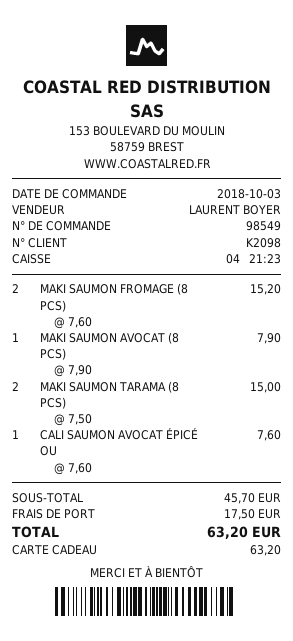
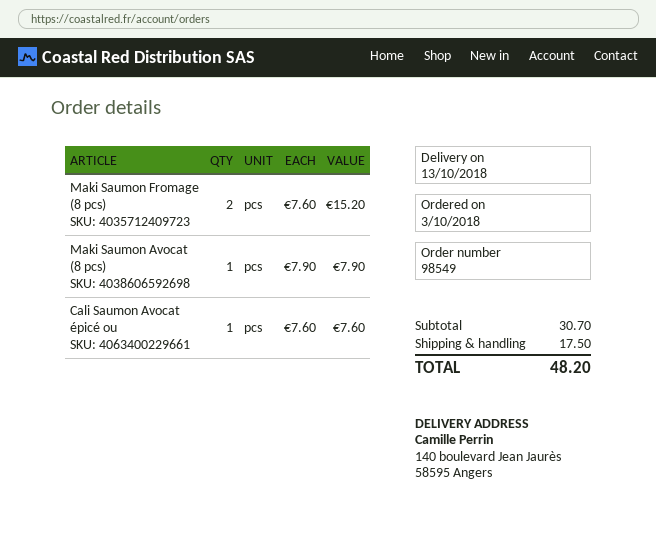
MAKI SAUMON TARAMA (8 PCS): 2 x 7.50 = 15.00 -> none
subtotal: 45.70 -> 30.70
total: 63.20 -> 48.20

